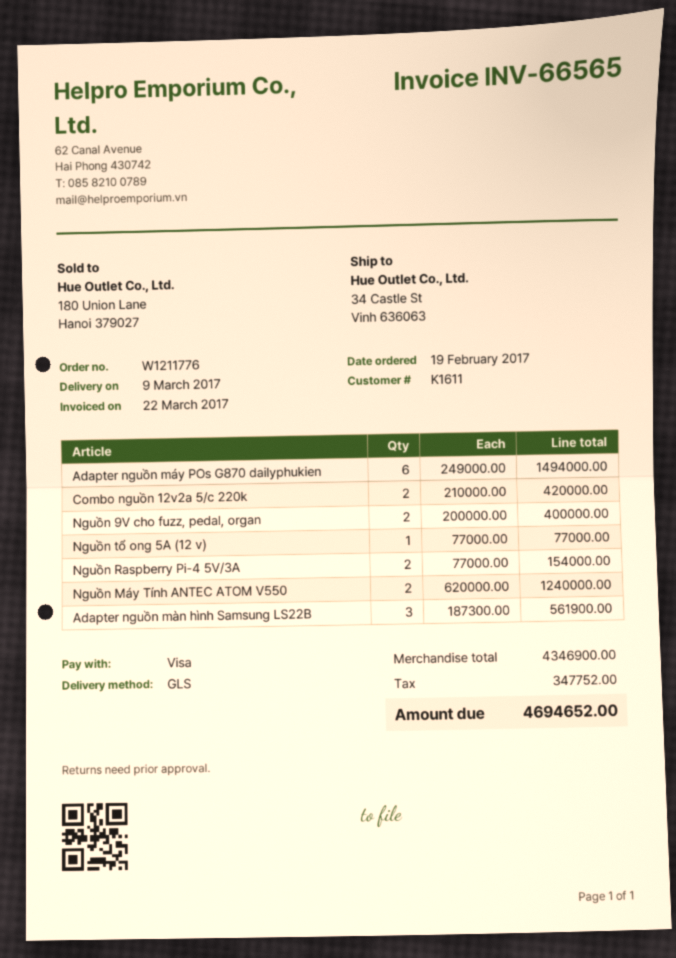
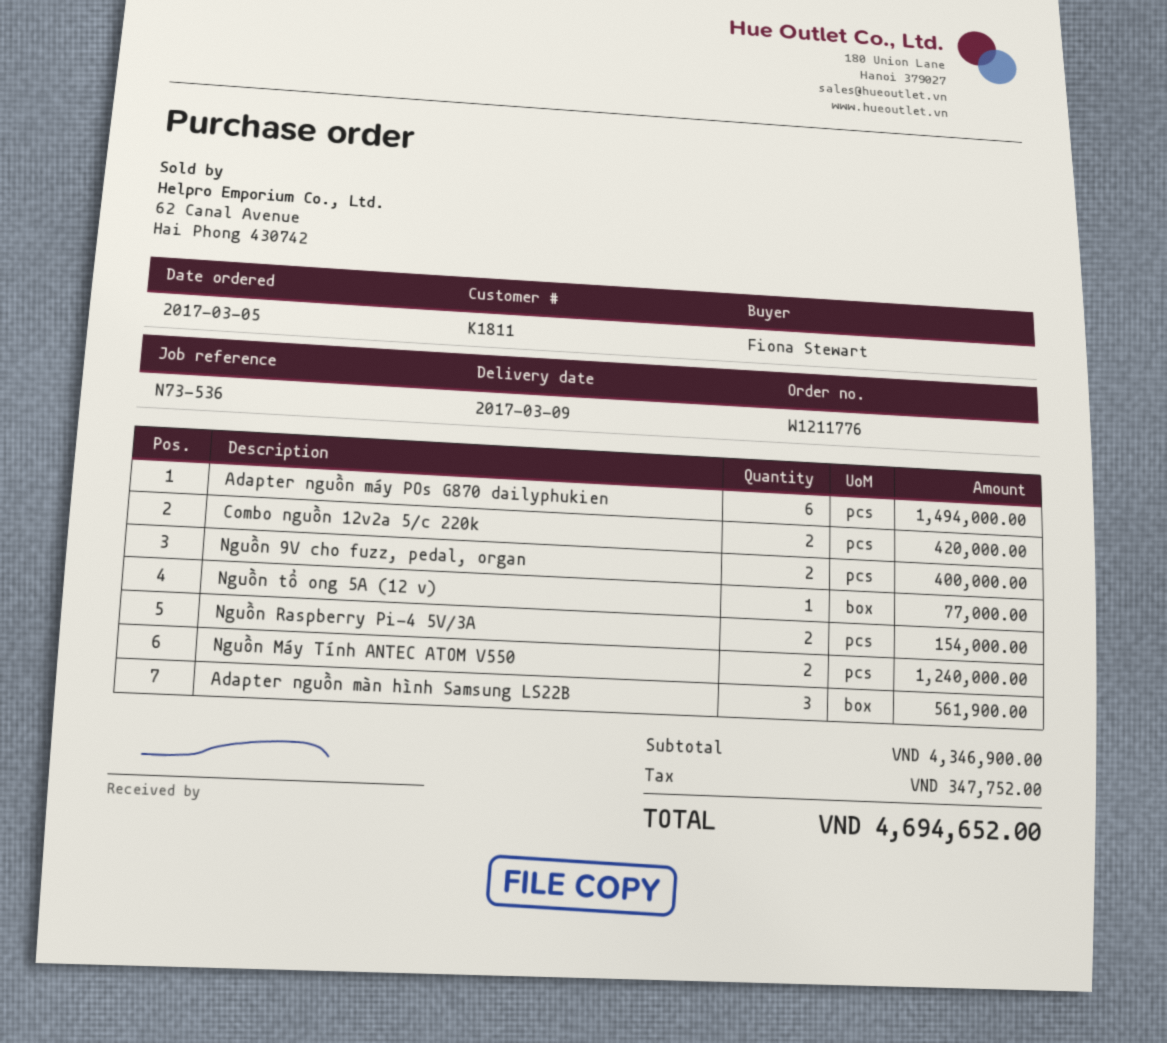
order date: 2017-02-19 -> 2017-03-05
customer number: K1611 -> K1811

